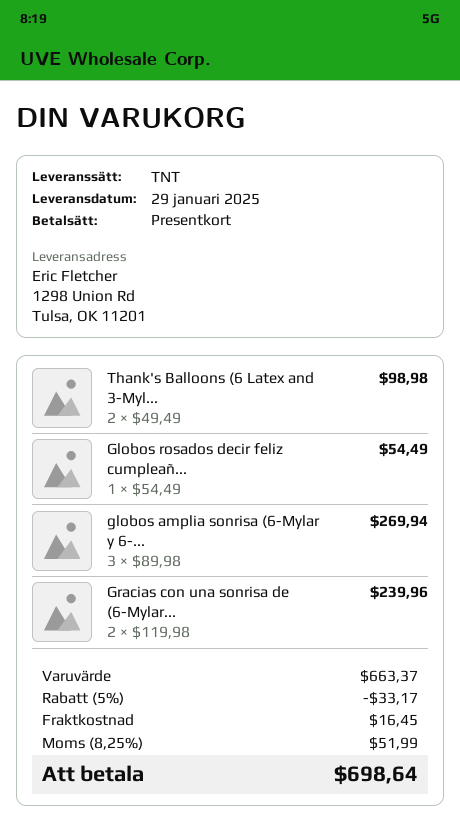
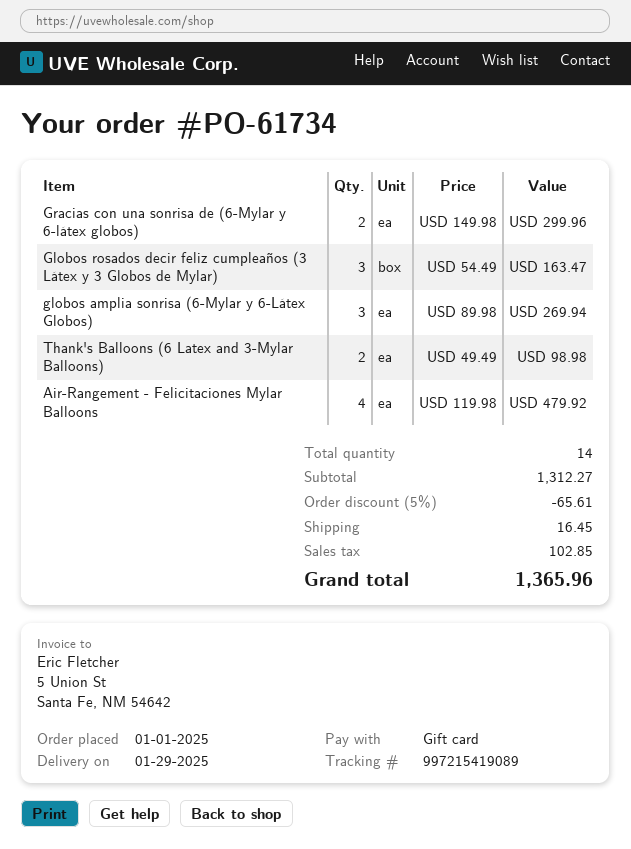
Globos rosados decir feliz cumpleañ...: 1 x 54.49 = 54.49 -> 3 x 54.49 = 163.47
Gracias con una sonrisa de (6-Mylar...: 2 x 119.98 = 239.96 -> 2 x 149.98 = 299.96
Air-Rangement - Felicitaciones Mylar Balloons: none -> 4 x 119.98 = 479.92
subtotal: 663.37 -> 1312.27
discount: 5% = 33.17 -> 5% = 65.61
tax: 51.99 -> 102.85
total: 698.64 -> 1365.96

